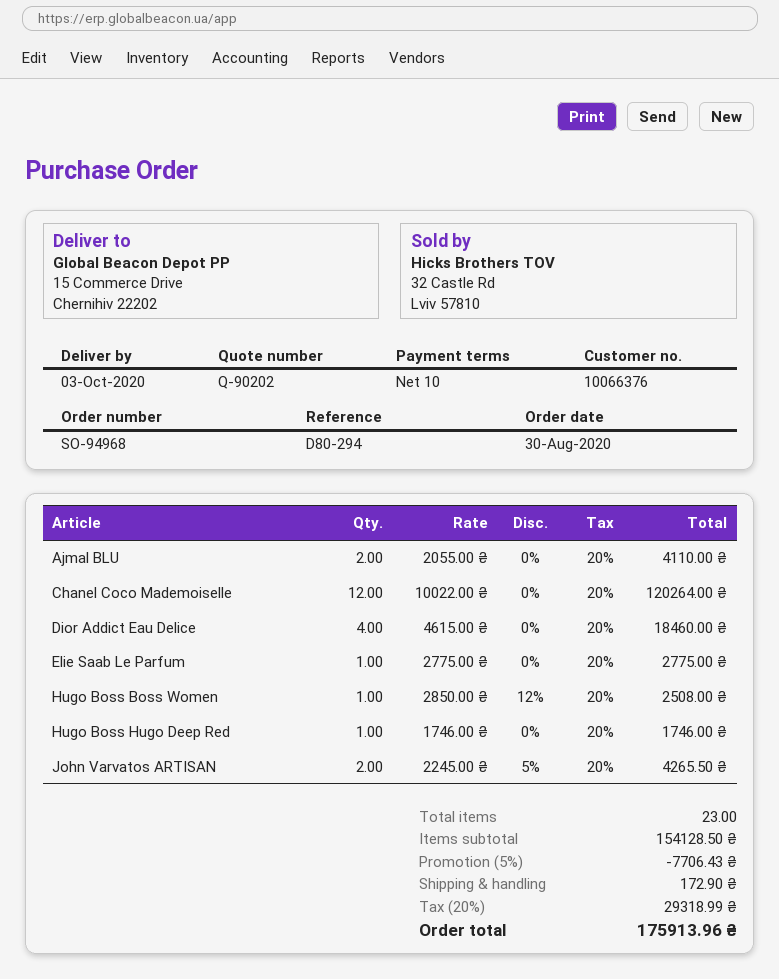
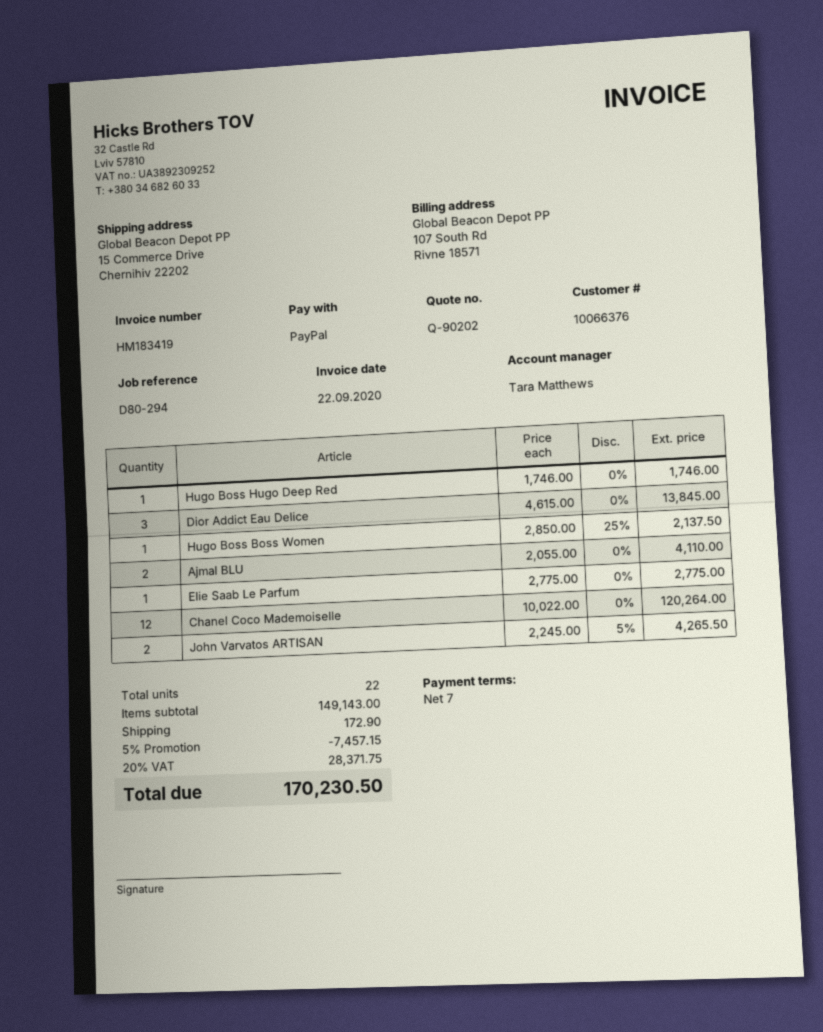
payment terms: 10 days -> 7 days
Dior Addict Eau Delice: 4 x 4615.00 = 18460.00 -> 3 x 4615.00 = 13845.00
Hugo Boss Boss Women: 1 x 2850.00 - 12% = 2508.00 -> 1 x 2850.00 - 25% = 2137.50
total quantity: 23 -> 22
subtotal: 154128.50 -> 149143.00
discount: 5% = 7706.43 -> 5% = 7457.15
tax: 20% = 29318.99 -> 20% = 28371.75
total: 175913.96 -> 170230.50

